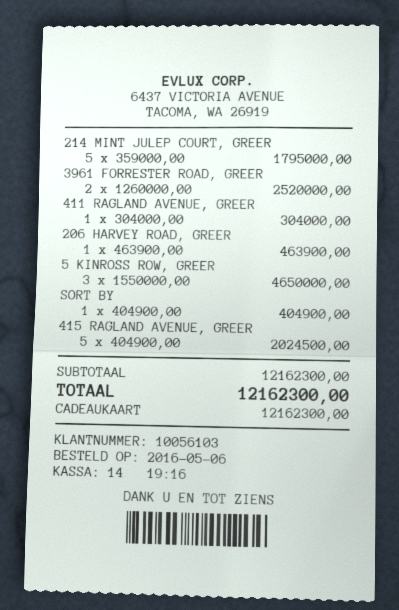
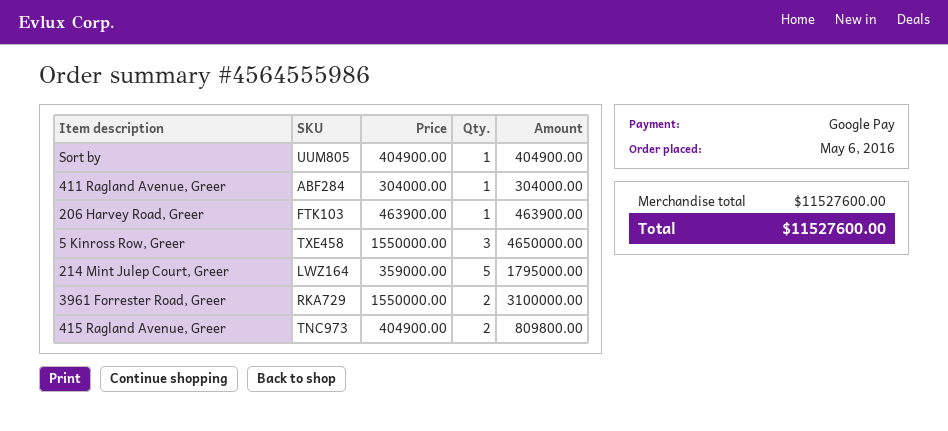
payment method: gift card -> Google Pay
3961 FORRESTER ROAD, GREER: 2 x 1260000.00 = 2520000.00 -> 2 x 1550000.00 = 3100000.00
415 RAGLAND AVENUE, GREER: 5 x 404900.00 = 2024500.00 -> 2 x 404900.00 = 809800.00
subtotal: 12162300.00 -> 11527600.00
total: 12162300.00 -> 11527600.00

